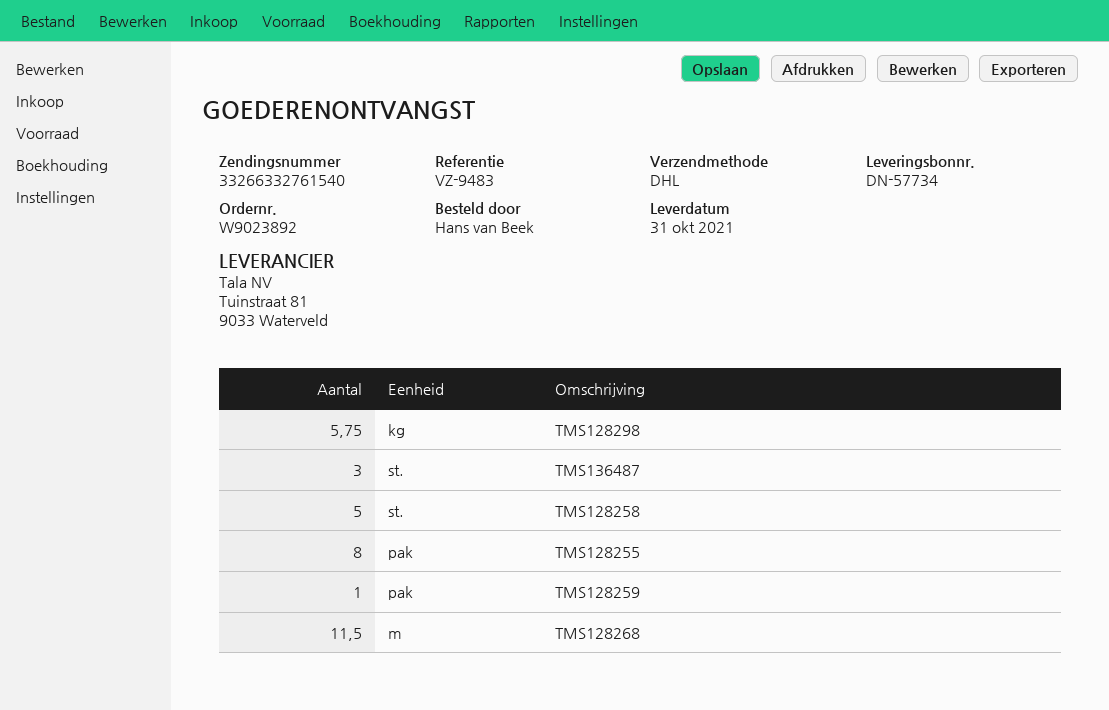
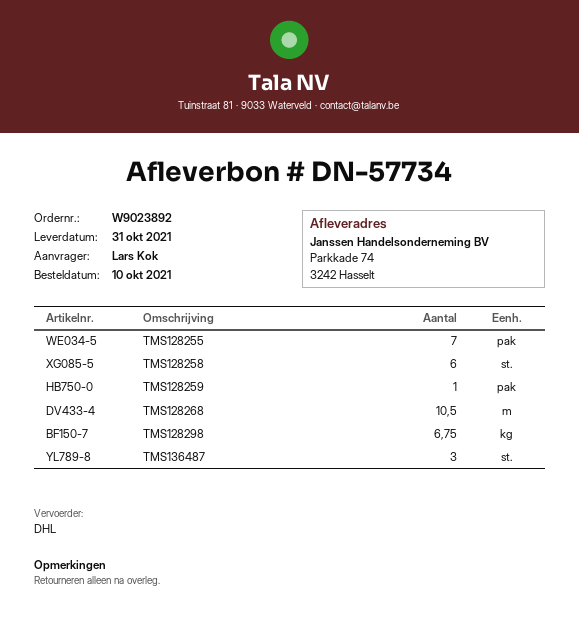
ordered by: Hans van Beek -> Lars Kok
TMS128298: 5.75 -> 6.75
TMS128258: 5 -> 6
TMS128255: 8 -> 7
TMS128268: 11.5 -> 10.5

